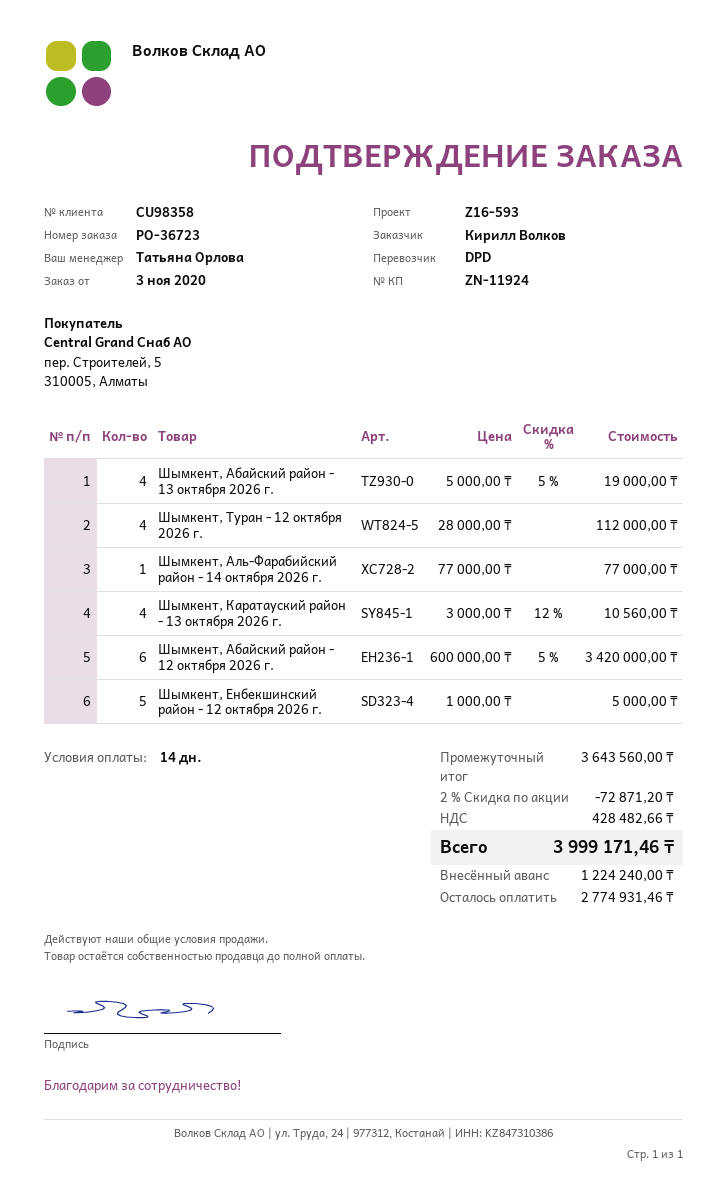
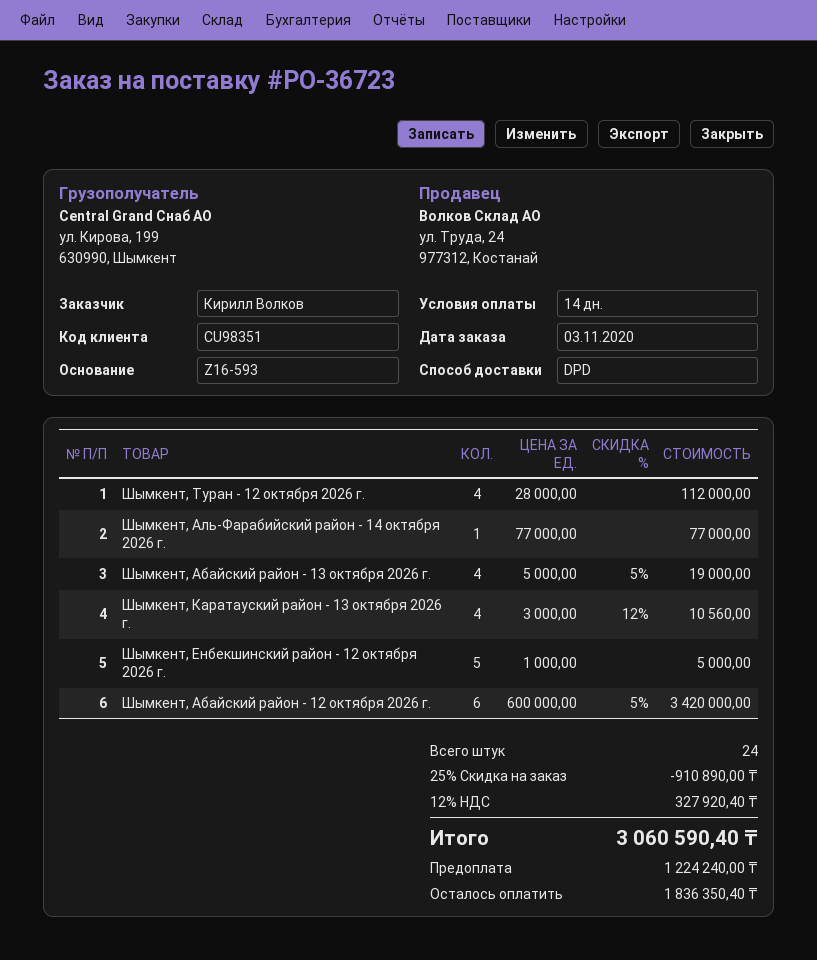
customer number: CU98358 -> CU98351
discount: 2% = 72871.20 -> 25% = 910890.00
tax: 428482.66 -> 327920.40
total: 3999171.46 -> 3060590.40
balance: 2774931.46 -> 1836350.40

